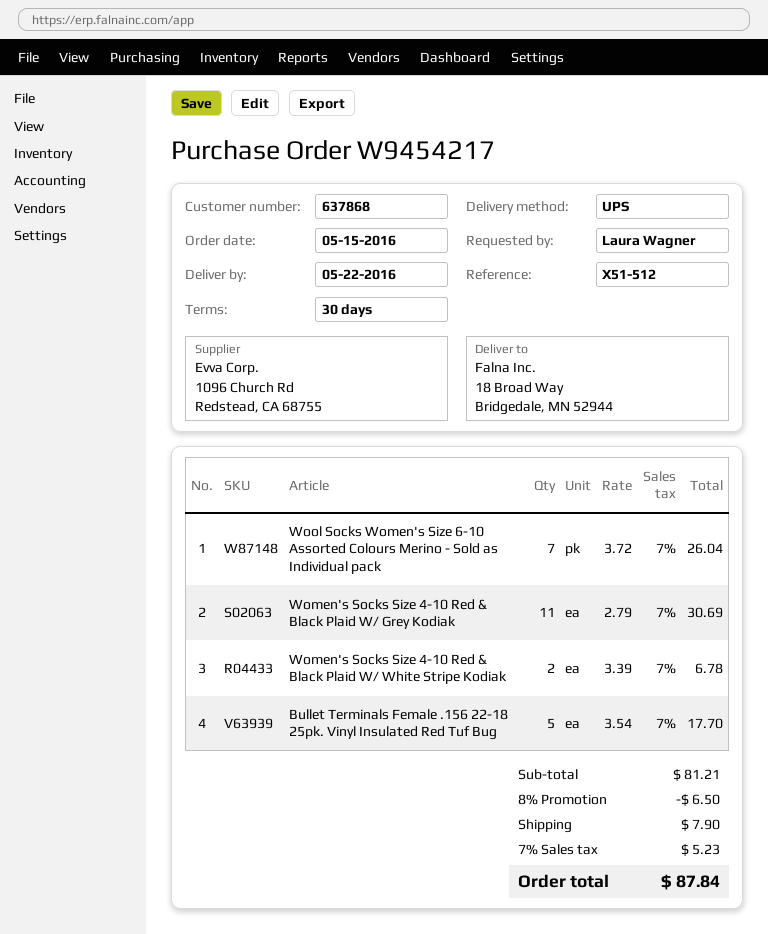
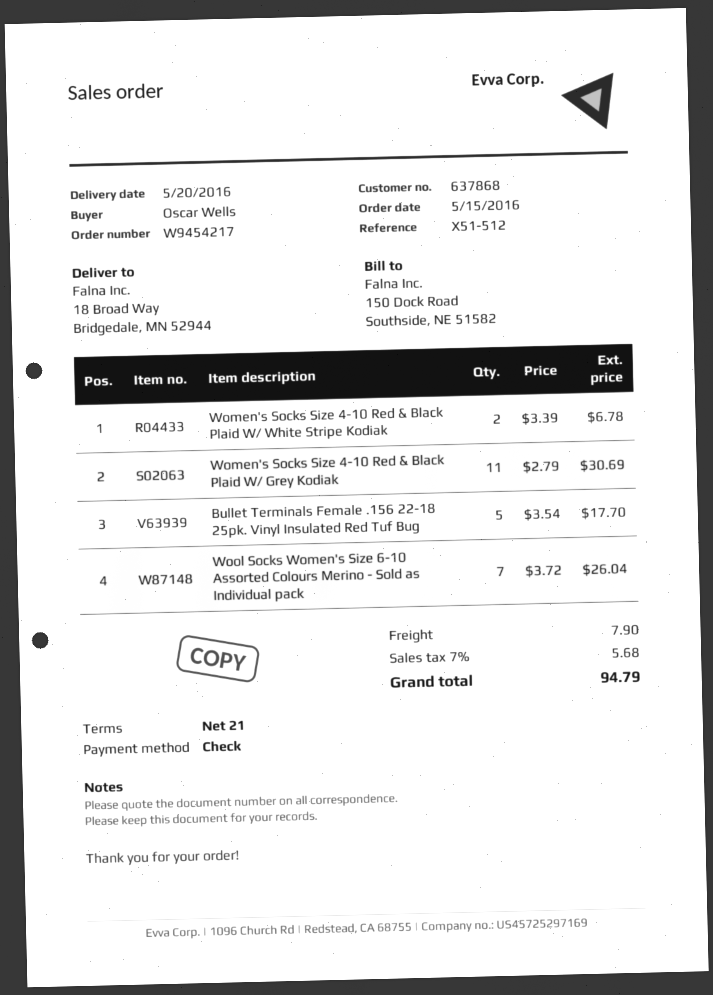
delivery date: 2016-05-22 -> 2016-05-20
payment terms: 30 days -> 21 days
ordered by: Laura Wagner -> Oscar Wells
discount: 8% = 6.50 -> none
tax: 7% = 5.23 -> 7% = 5.68
total: 87.84 -> 94.79

